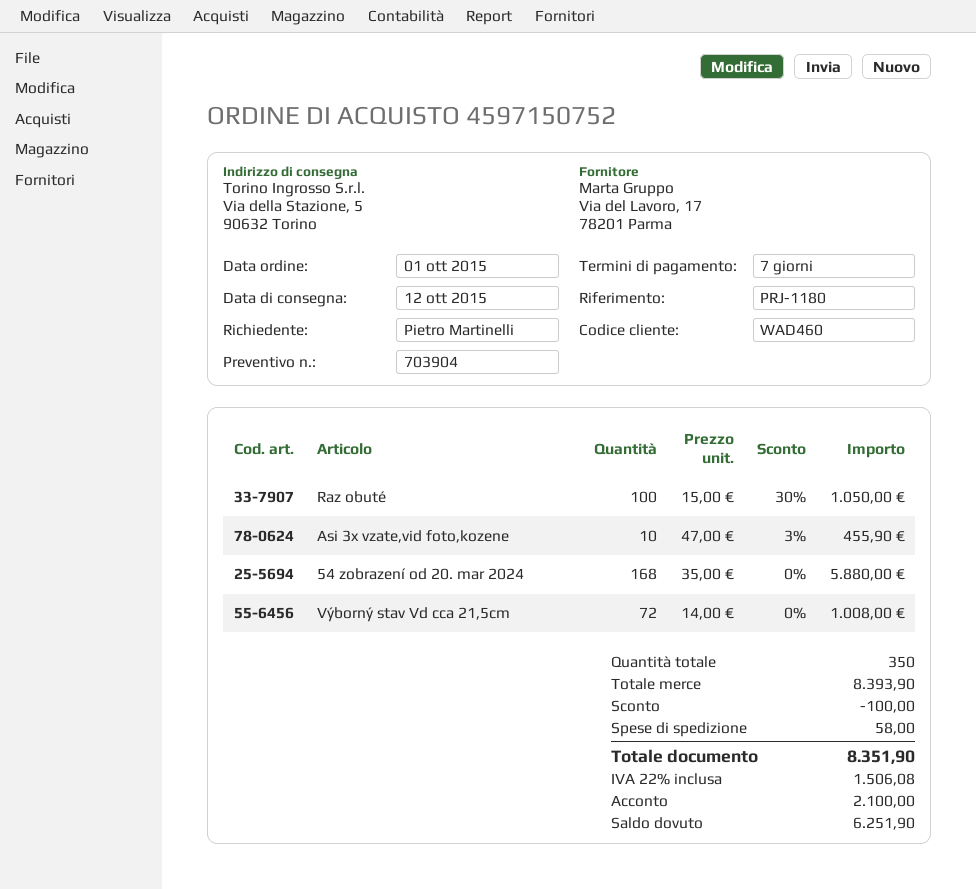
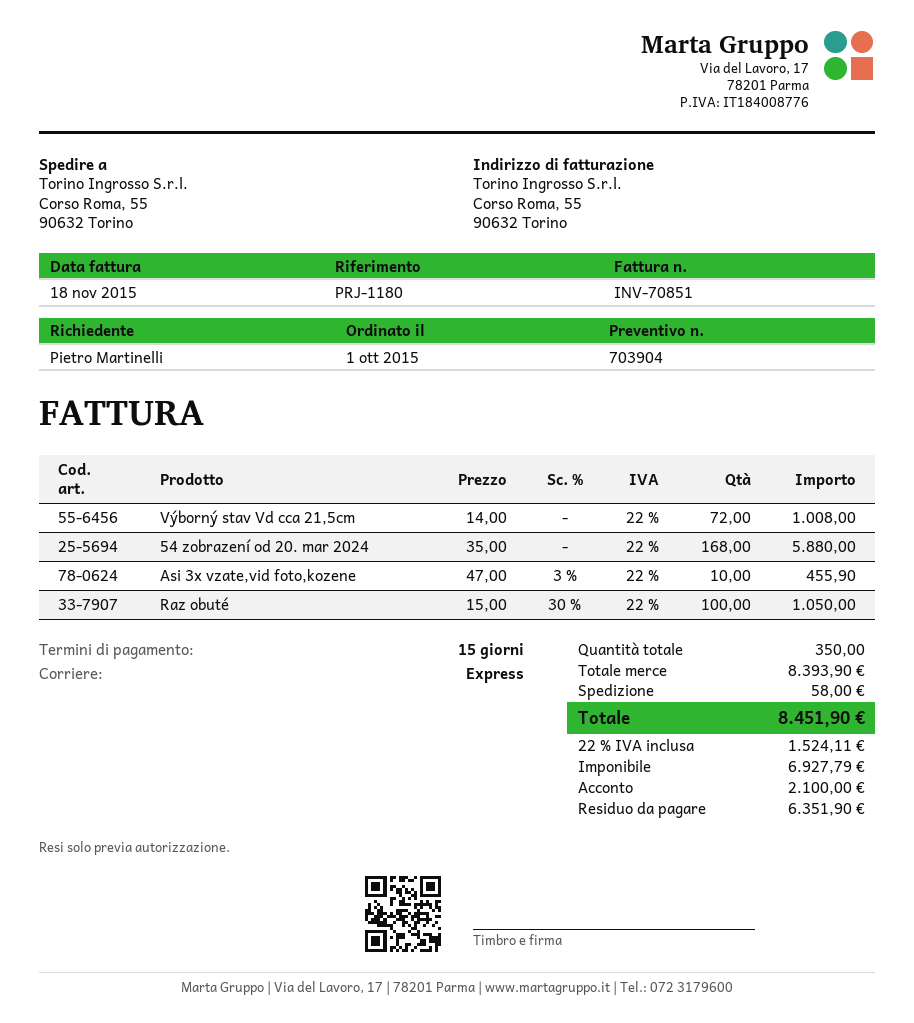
payment terms: 7 days -> 15 days
ship to: Via della Stazione, 5, 90632 Torino -> Corso Roma, 55, 90632 Torino
discount: 100.00 -> none
tax: 22% = 1506.08 -> 22% = 1524.11
total: 8351.90 -> 8451.90
balance: 6251.90 -> 6351.90

